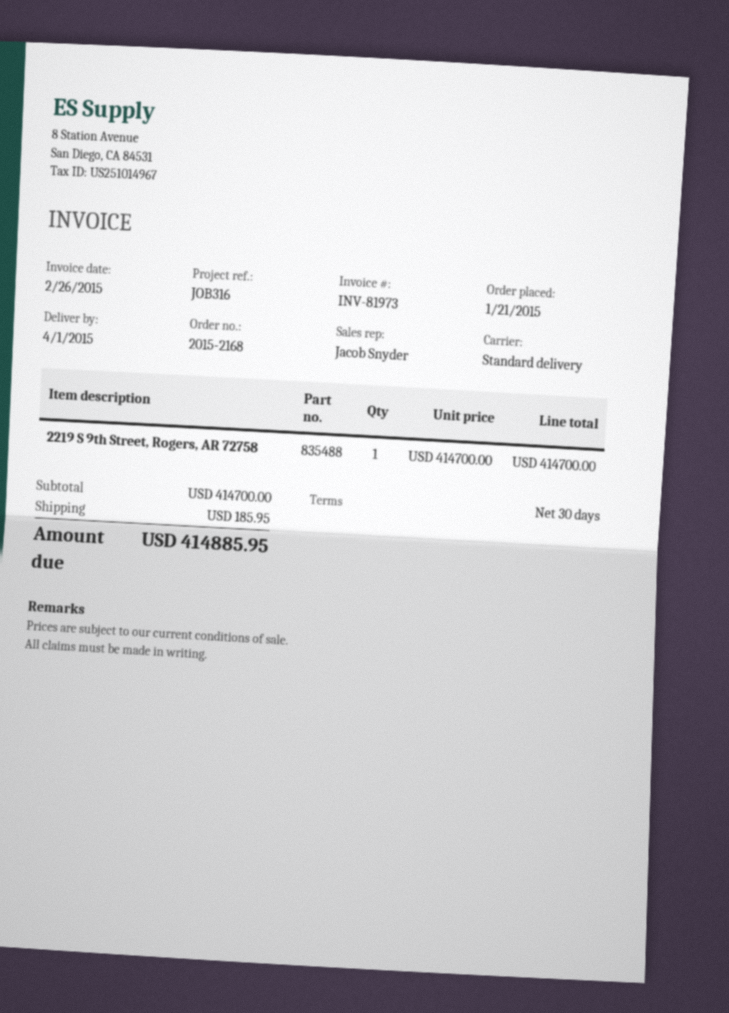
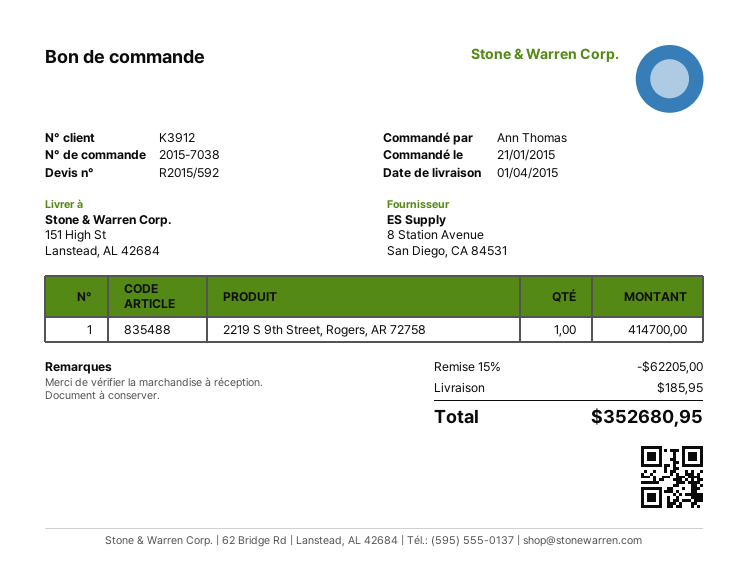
order number: 2015-2168 -> 2015-7038
discount: none -> 15% = 62205.00
total: 414885.95 -> 352680.95

